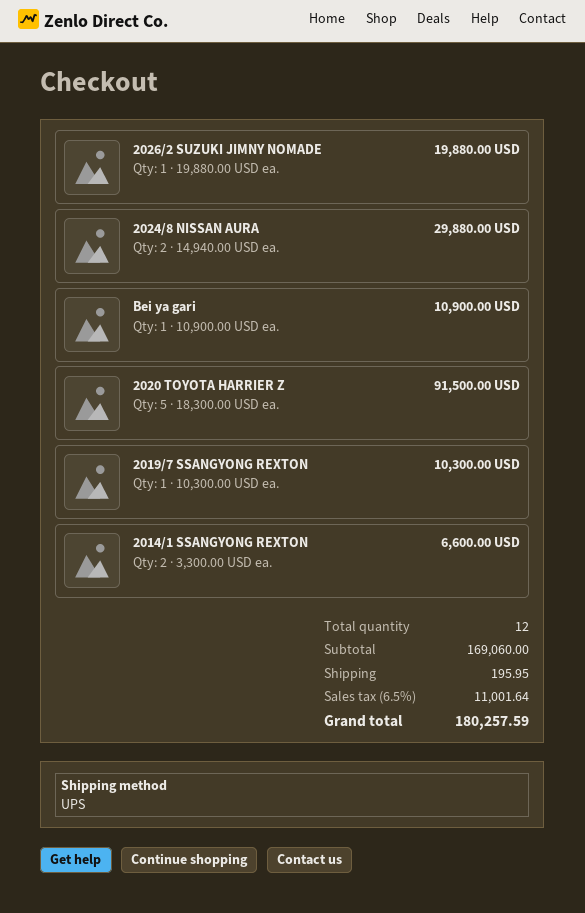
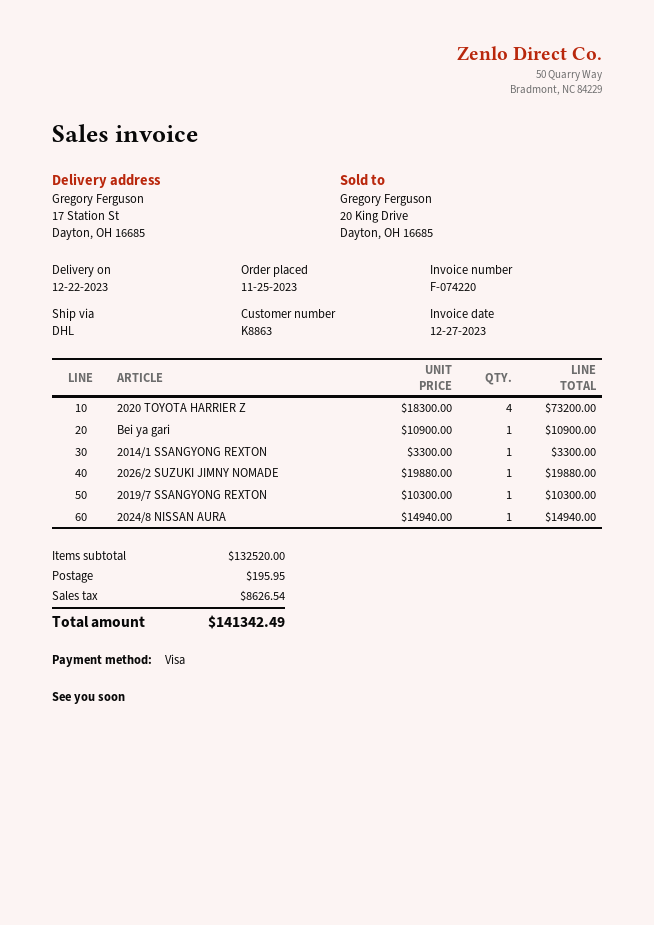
shipping method: UPS -> DHL
2024/8 NISSAN AURA: 2 x 14940.00 = 29880.00 -> 1 x 14940.00 = 14940.00
2020 TOYOTA HARRIER Z: 5 x 18300.00 = 91500.00 -> 4 x 18300.00 = 73200.00
2014/1 SSANGYONG REXTON: 2 x 3300.00 = 6600.00 -> 1 x 3300.00 = 3300.00
subtotal: 169060.00 -> 132520.00
tax: 11001.64 -> 8626.54
total: 180257.59 -> 141342.49

